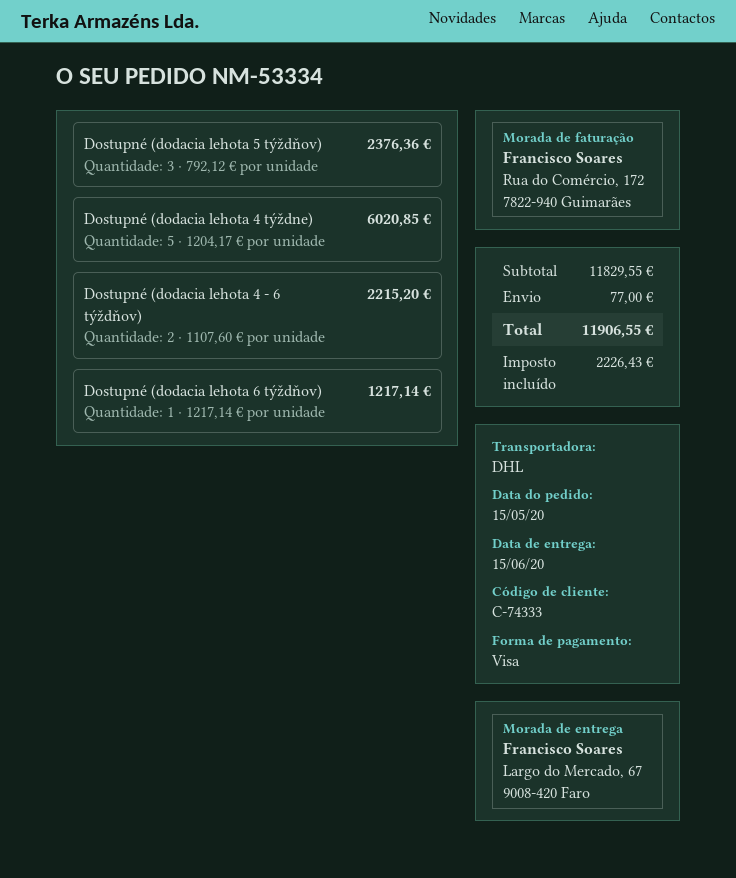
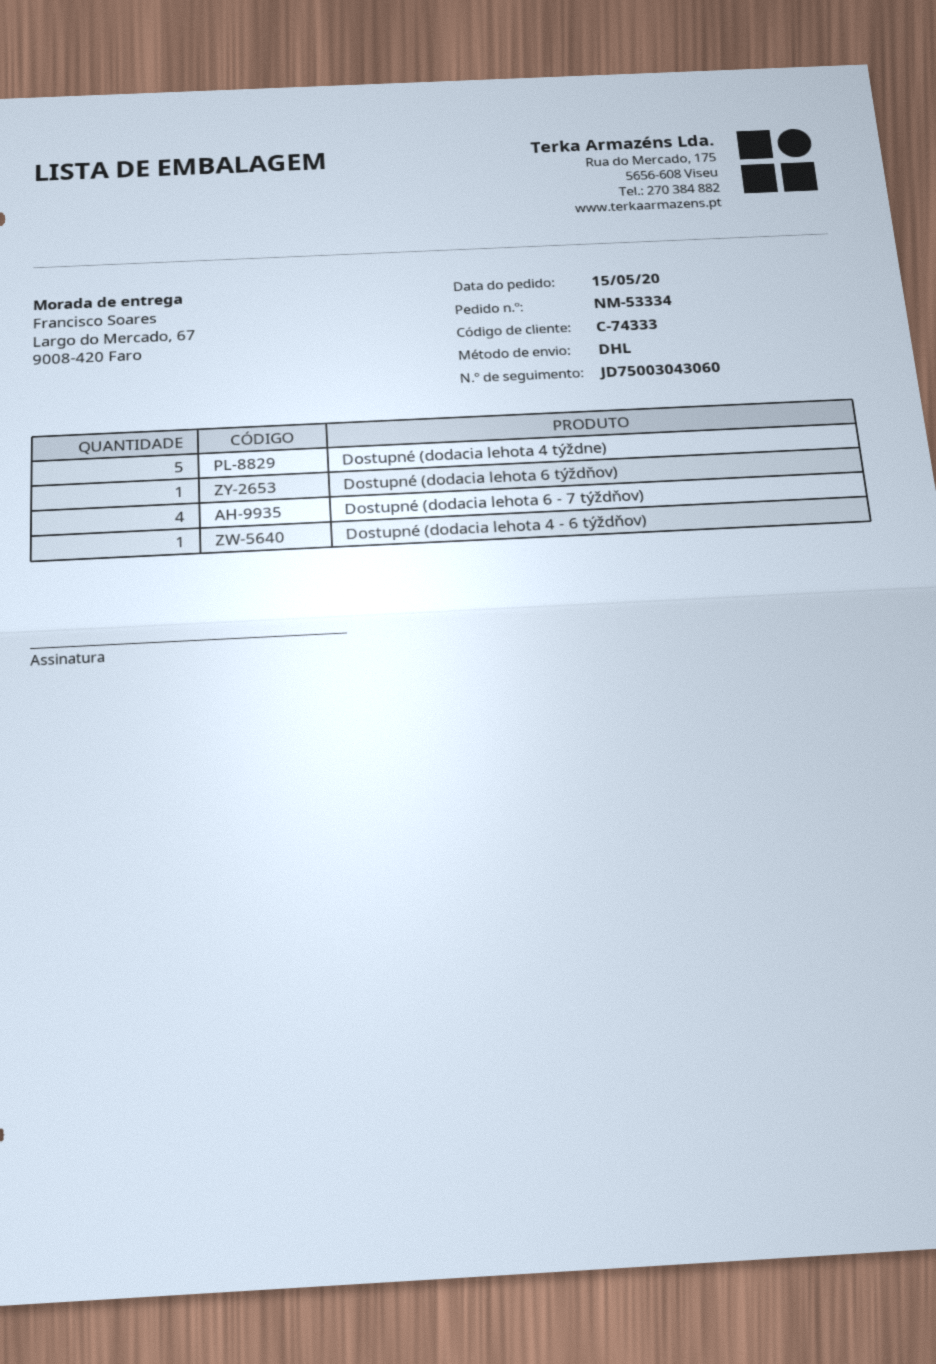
Dostupné (dodacia lehota 5 týždňov): 3 -> none
Dostupné (dodacia lehota 4 - 6 týždňov): 2 -> 1
Dostupné (dodacia lehota 6 - 7 týždňov): none -> 4

